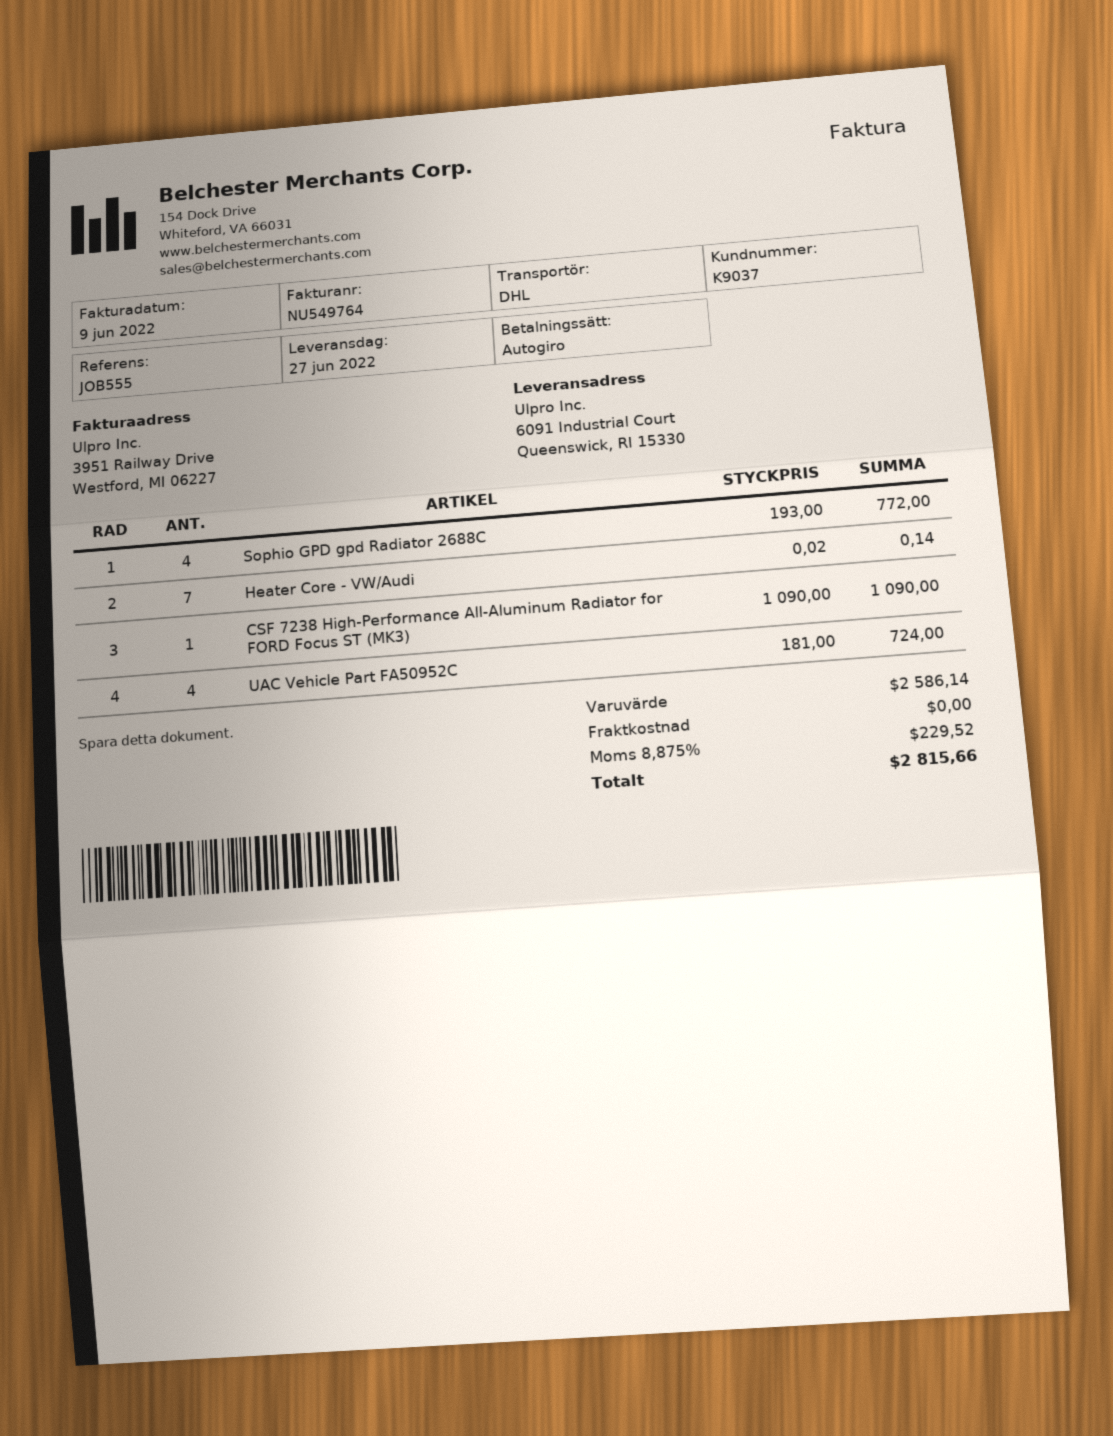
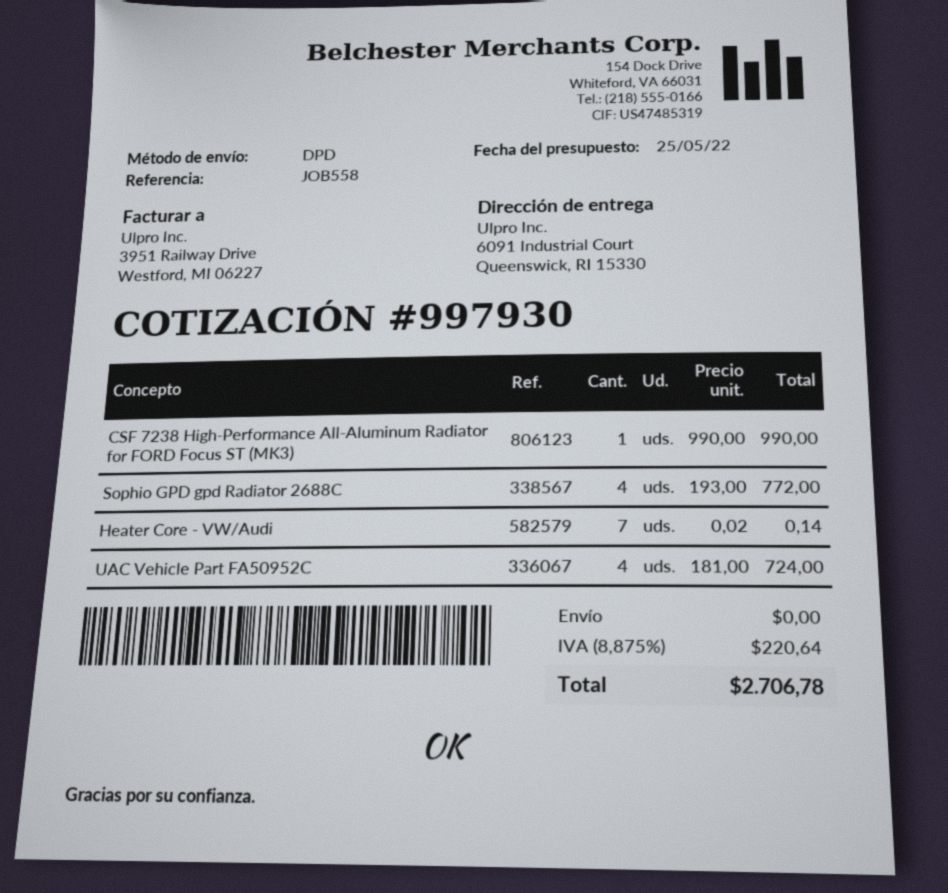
reference: JOB555 -> JOB558
shipping method: DHL -> DPD
CSF 7238 High-Performance All-Aluminum Radiator for FORD Focus ST (MK3): 1 x 1090.00 = 1090.00 -> 1 x 990.00 = 990.00
tax: 8.875% = 229.52 -> 8.875% = 220.64
total: 2815.66 -> 2706.78

